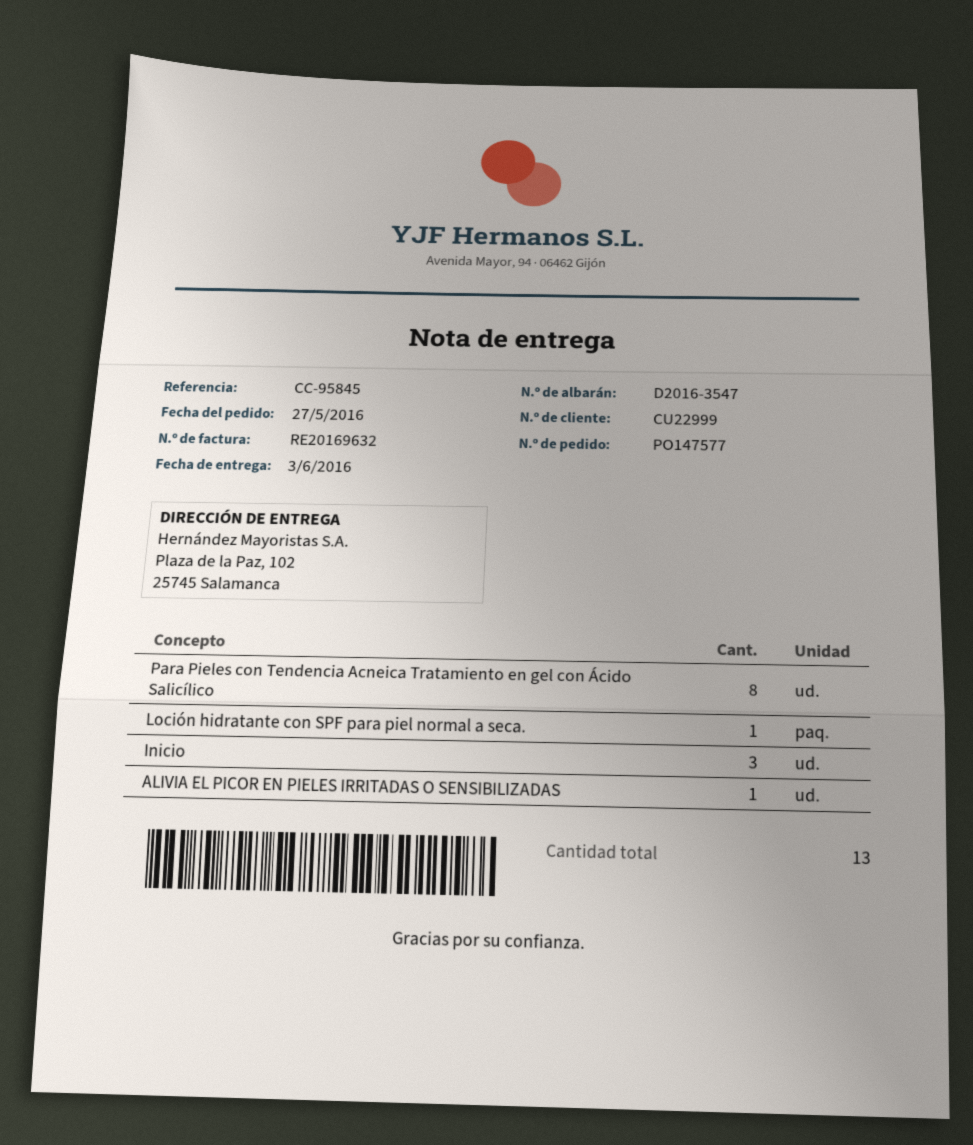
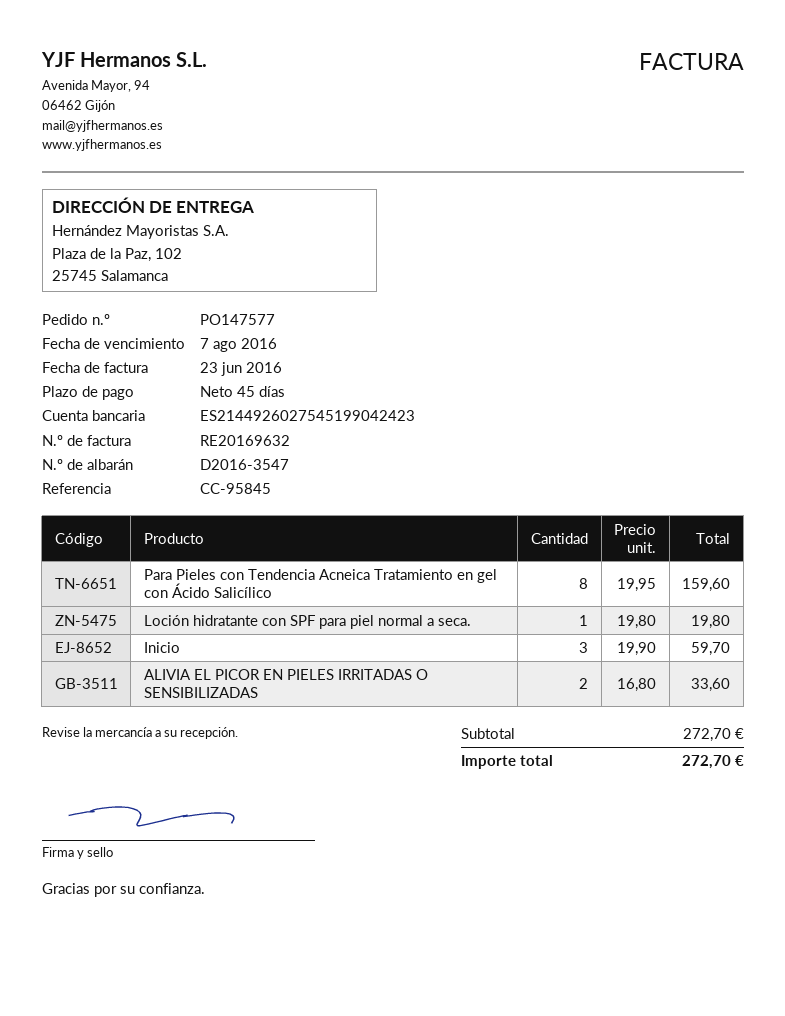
ALIVIA EL PICOR EN PIELES IRRITADAS O SENSIBILIZADAS: 1 -> 2

